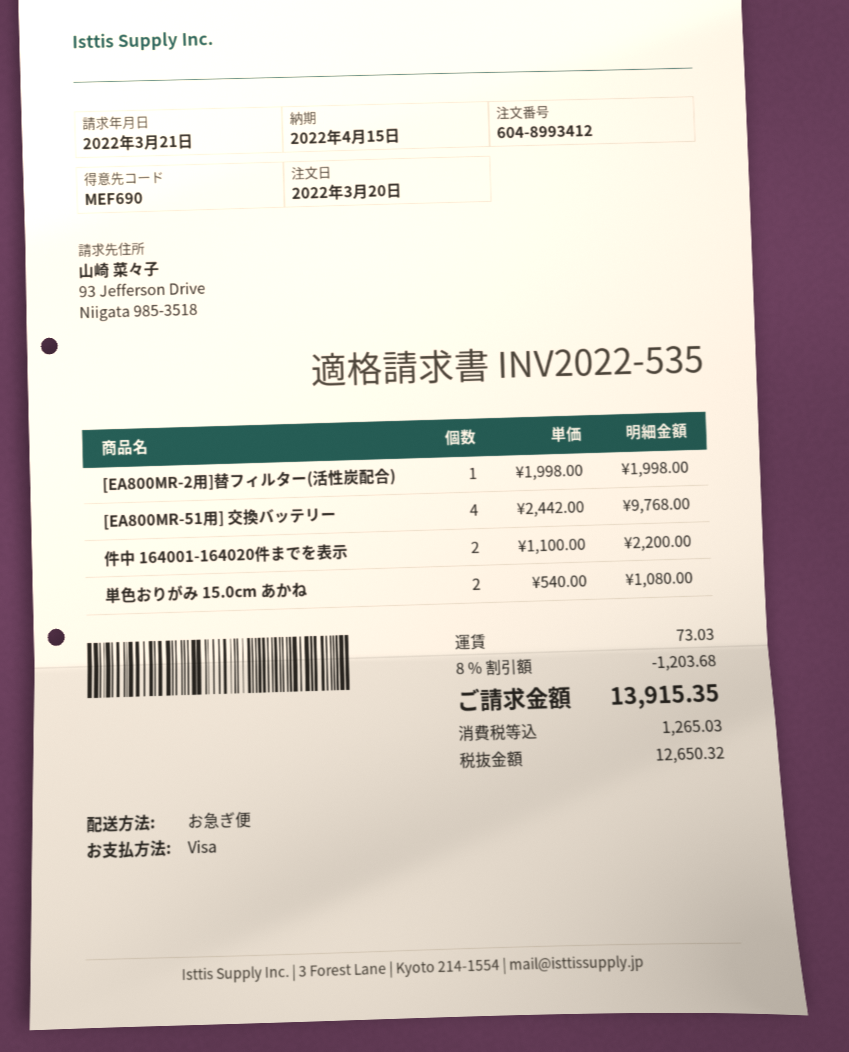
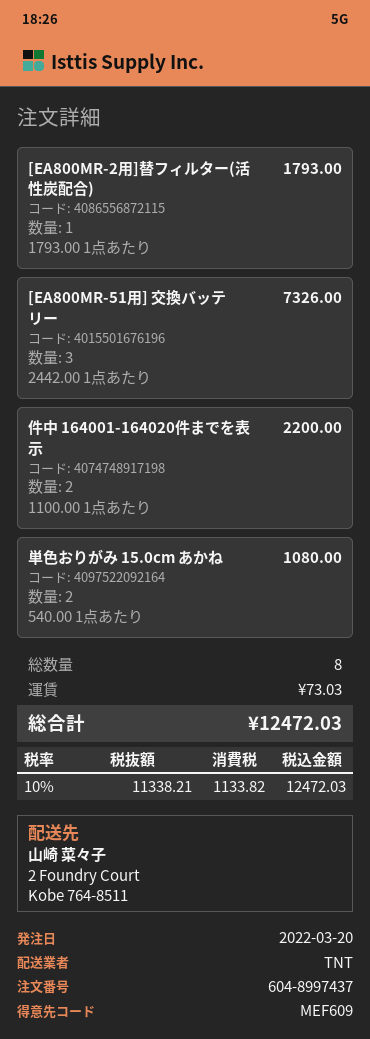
order number: 604-8993412 -> 604-8997437
customer number: MEF690 -> MEF609
shipping method: express -> TNT
[EA800MR-2用]替フィルター(活性炭配合): 1 x 1998.00 = 1998.00 -> 1 x 1793.00 = 1793.00
[EA800MR-51用] 交換バッテリー: 4 x 2442.00 = 9768.00 -> 3 x 2442.00 = 7326.00
discount: 8% = 1203.68 -> none
net: 12650.32 -> 11338.21
tax: 1265.03 -> 1133.82
total: 13915.35 -> 12472.03

